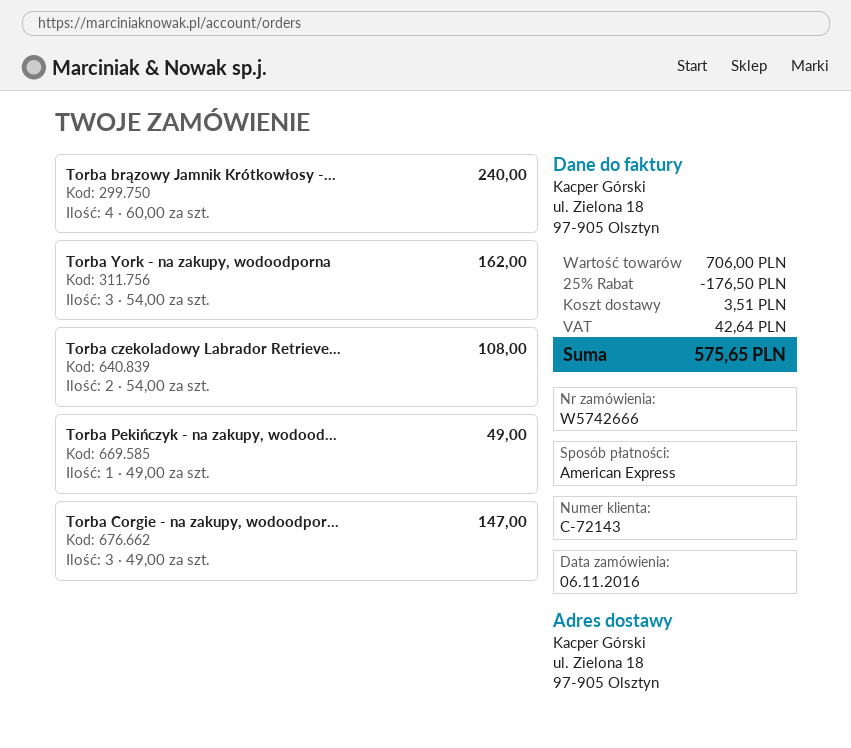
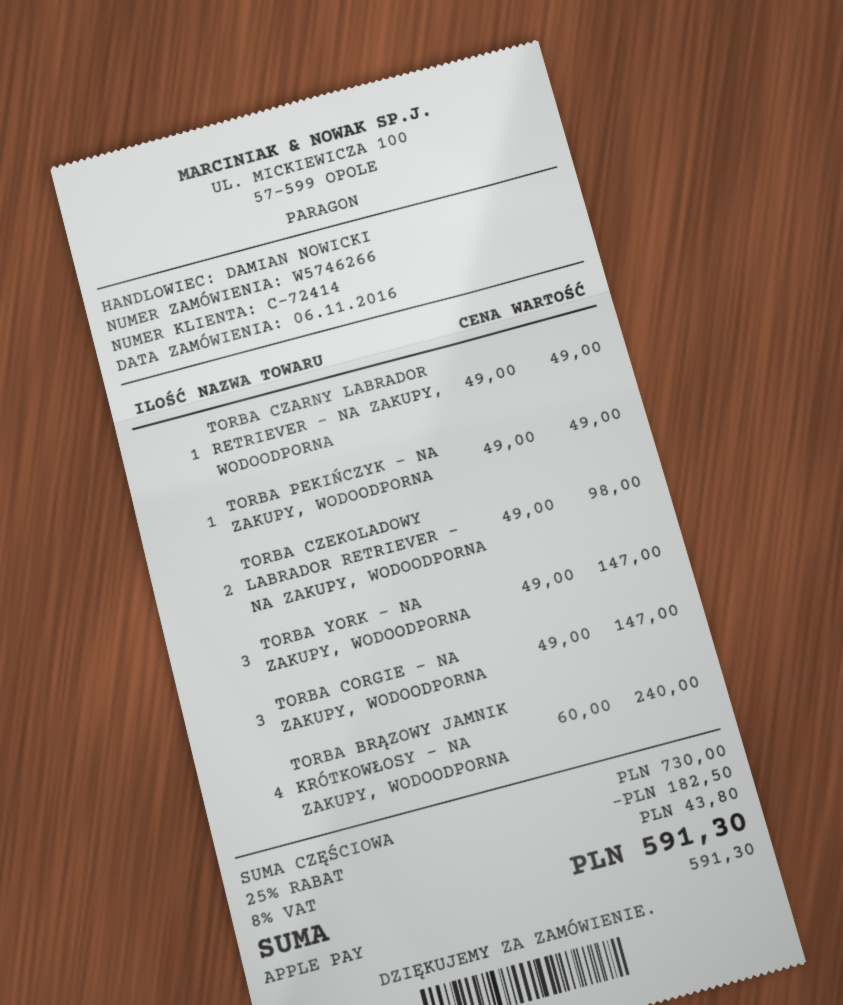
order number: W5742666 -> W5746266
customer number: C-72143 -> C-72414
payment method: American Express -> Apple Pay
Torba York - na zakupy, wodoodporna: 3 x 54.00 = 162.00 -> 3 x 49.00 = 147.00
Torba czekoladowy Labrador Retrieve...: 2 x 54.00 = 108.00 -> 2 x 49.00 = 98.00
TORBA CZARNY LABRADOR RETRIEVER - NA ZAKUPY, WODOODPORNA: none -> 1 x 49.00 = 49.00
subtotal: 706.00 -> 730.00
discount: 25% = 176.50 -> 25% = 182.50
shipping: 3.51 -> none
tax: 42.64 -> 43.80
total: 575.65 -> 591.30

